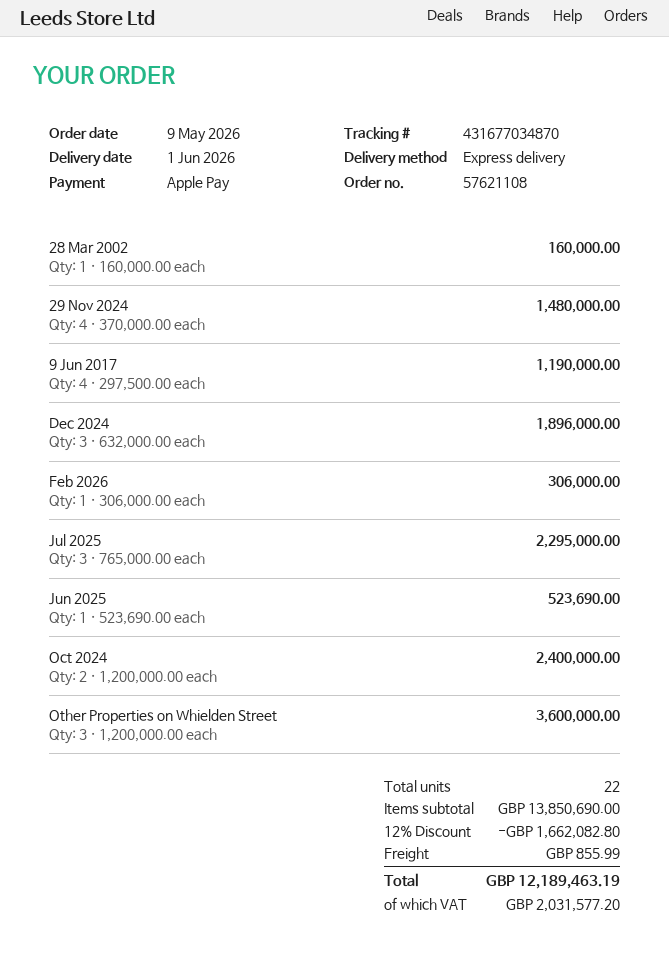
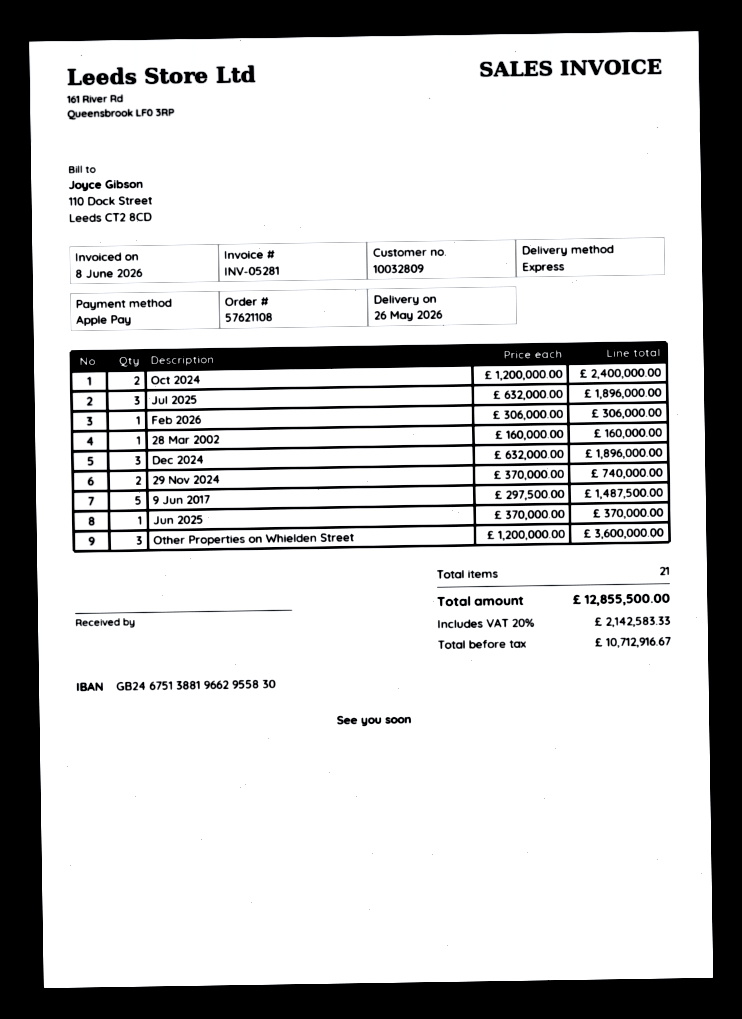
delivery date: 2026-06-01 -> 2026-05-26
29 Nov 2024: 4 x 370000.00 = 1480000.00 -> 2 x 370000.00 = 740000.00
9 Jun 2017: 4 x 297500.00 = 1190000.00 -> 5 x 297500.00 = 1487500.00
Jul 2025: 3 x 765000.00 = 2295000.00 -> 3 x 632000.00 = 1896000.00
Jun 2025: 1 x 523690.00 = 523690.00 -> 1 x 370000.00 = 370000.00
total quantity: 22 -> 21
discount: 12% = 1662082.80 -> none
shipping: 855.99 -> none
tax: 2031577.20 -> 2142583.33
total: 12189463.19 -> 12855500.00

